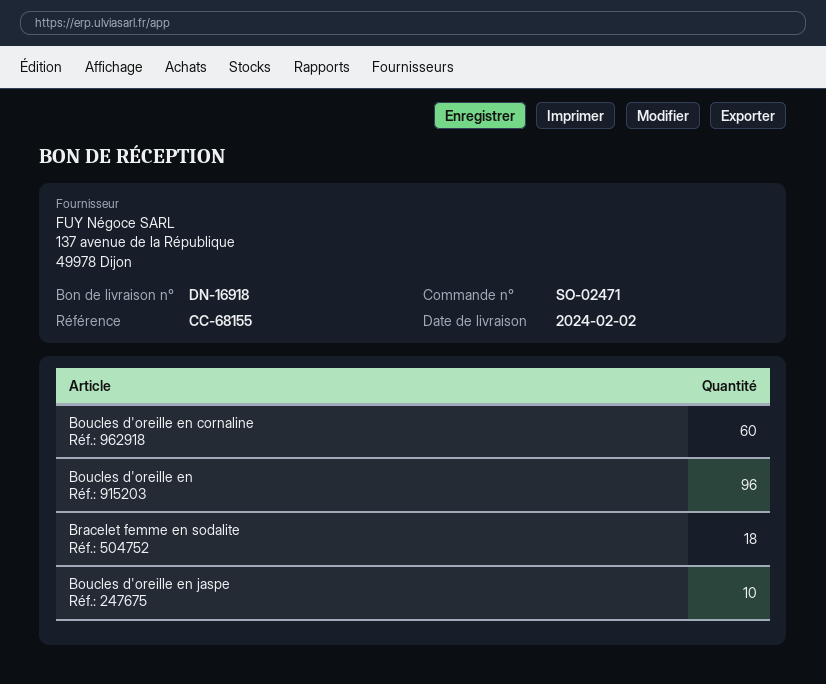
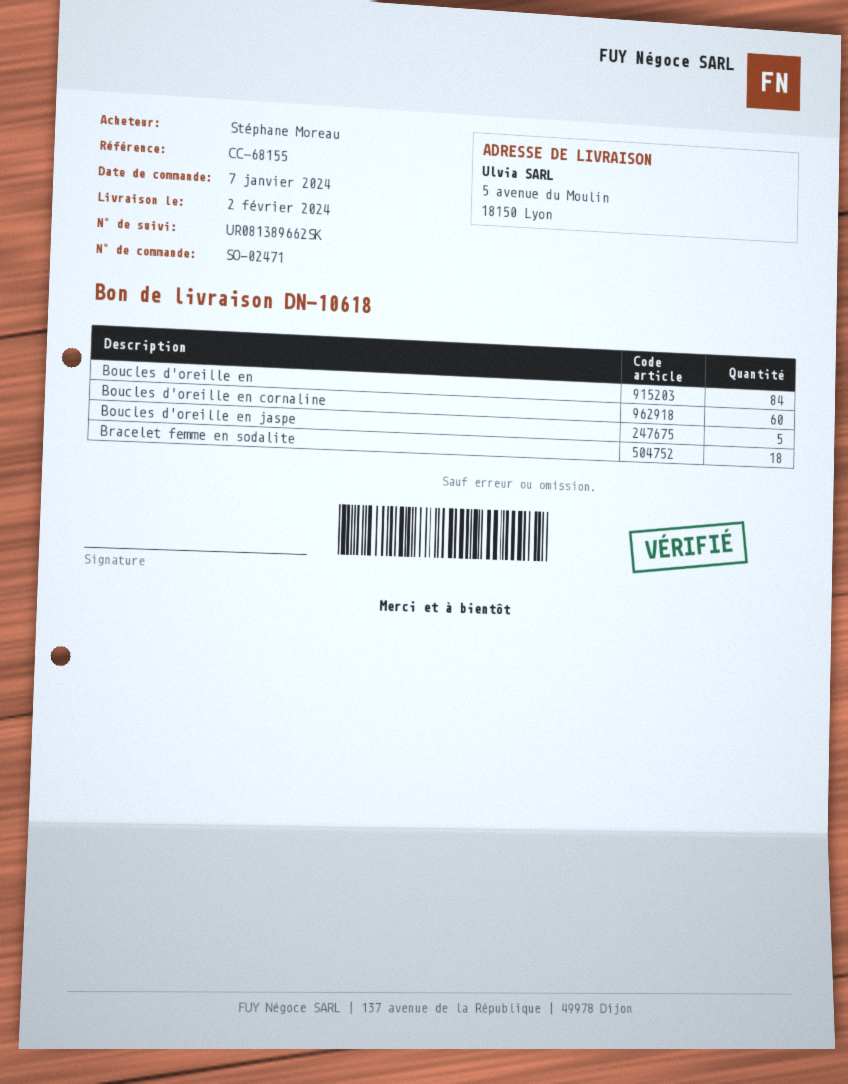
delivery note number: DN-16918 -> DN-10618
Boucles d'oreille en: 96 -> 84
Boucles d'oreille en jaspe: 10 -> 5

